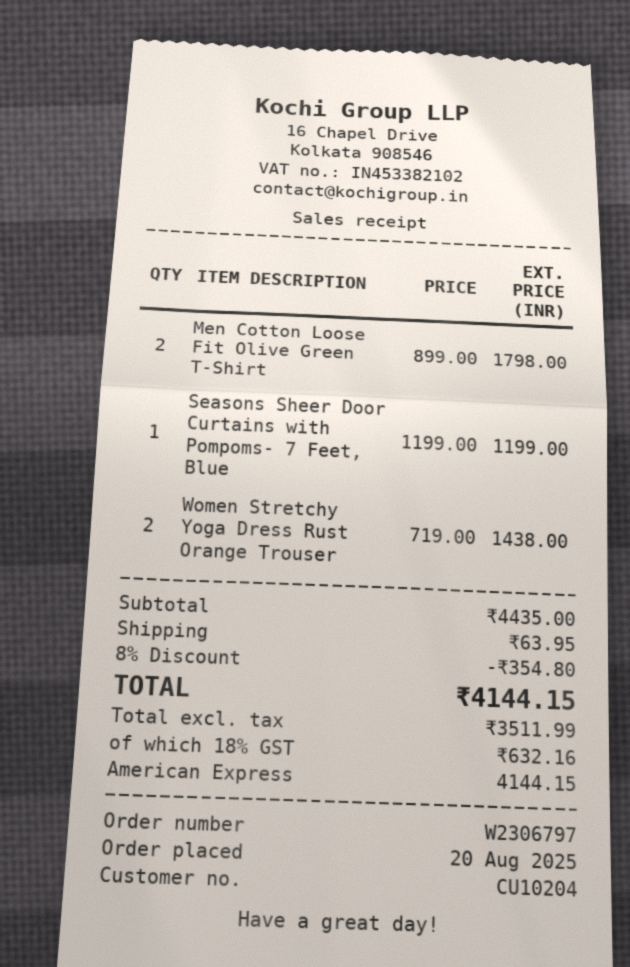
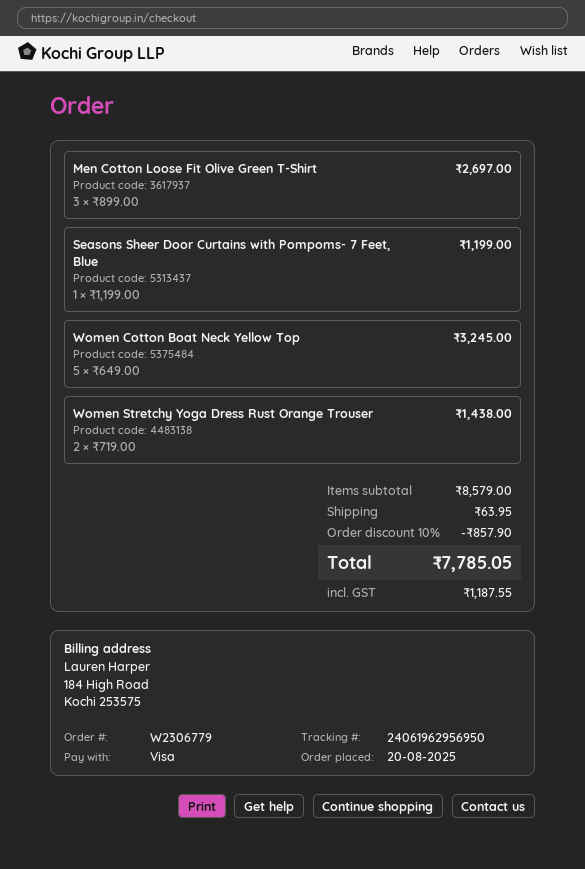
order number: W2306797 -> W2306779
payment method: American Express -> Visa
Men Cotton Loose Fit Olive Green T-Shirt: 2 x 899.00 = 1798.00 -> 3 x 899.00 = 2697.00
Women Cotton Boat Neck Yellow Top: none -> 5 x 649.00 = 3245.00
subtotal: 4435.00 -> 8579.00
discount: 8% = 354.80 -> 10% = 857.90
tax: 632.16 -> 1187.55
total: 4144.15 -> 7785.05

